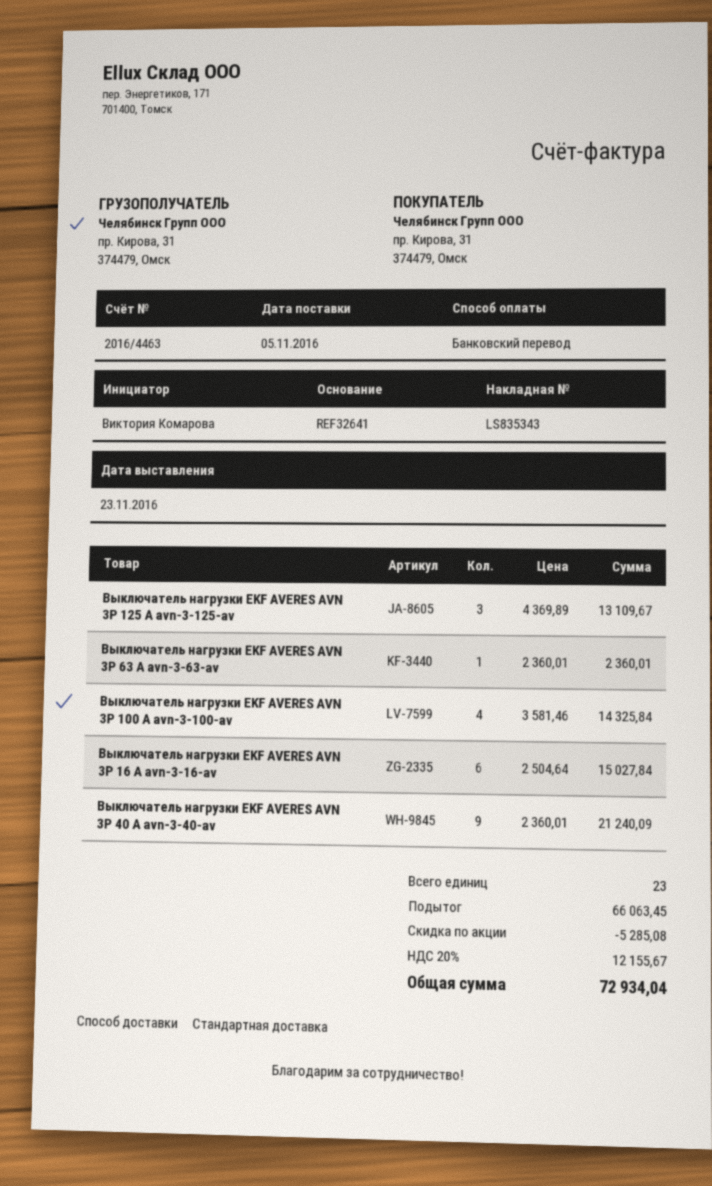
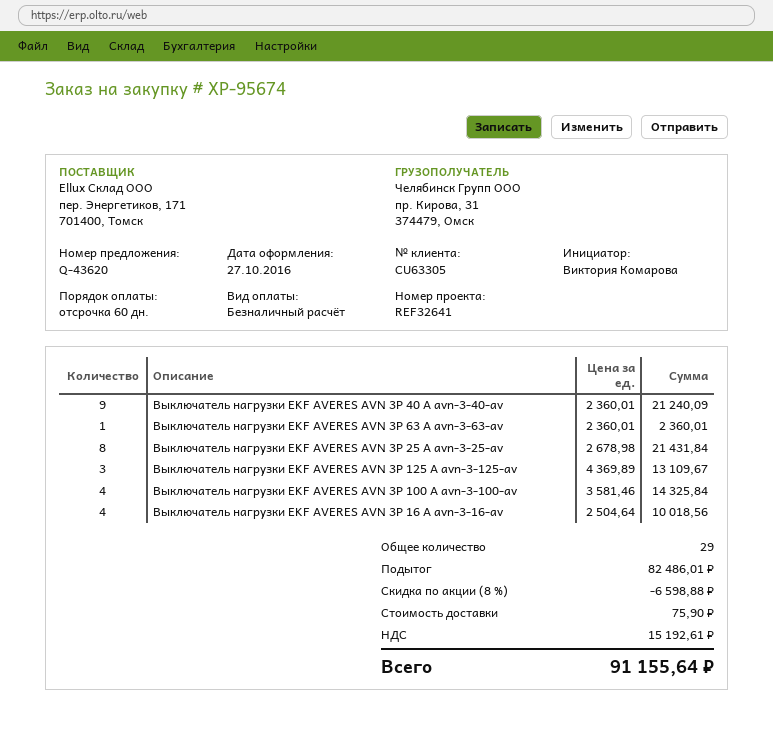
Выключатель нагрузки EKF AVERES AVN 3P 16 А avn-3-16-av: 6 x 2504.64 = 15027.84 -> 4 x 2504.64 = 10018.56
Выключатель нагрузки EKF AVERES AVN 3P 25 А avn-3-25-av: none -> 8 x 2678.98 = 21431.84
total quantity: 23 -> 29
subtotal: 66063.45 -> 82486.01
discount: 5285.08 -> 6598.88
shipping: none -> 75.90
tax: 12155.67 -> 15192.61
total: 72934.04 -> 91155.64

